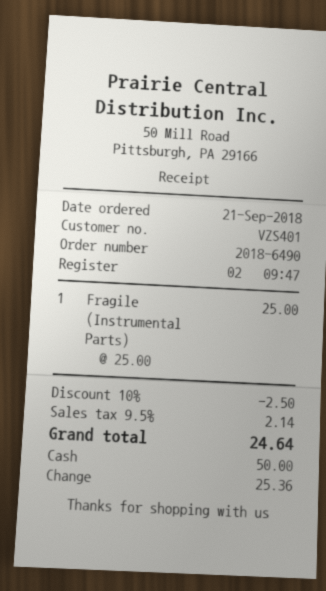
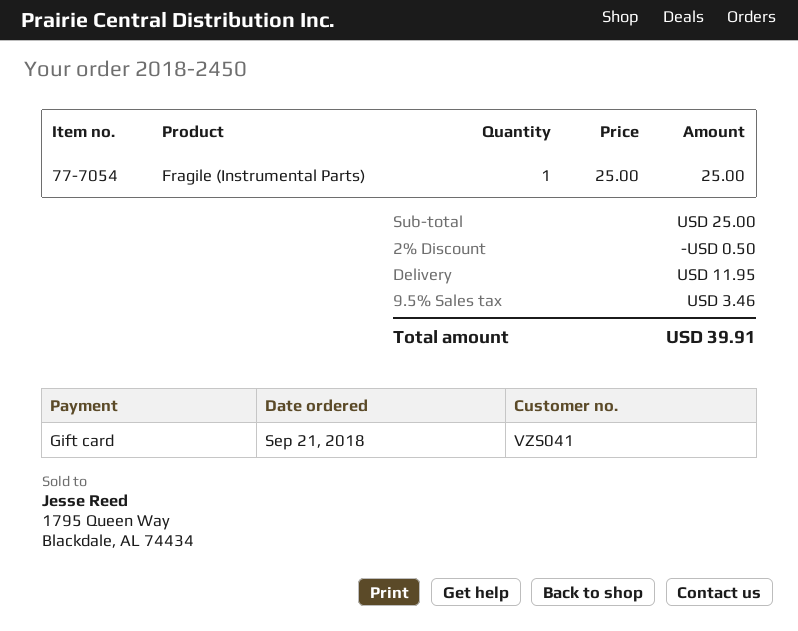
order number: 2018-6490 -> 2018-2450
customer number: VZS401 -> VZS041
payment method: cash -> gift card
discount: 10% = 2.50 -> 2% = 0.50
shipping: none -> 11.95
tax: 9.5% = 2.14 -> 9.5% = 3.46
total: 24.64 -> 39.91

